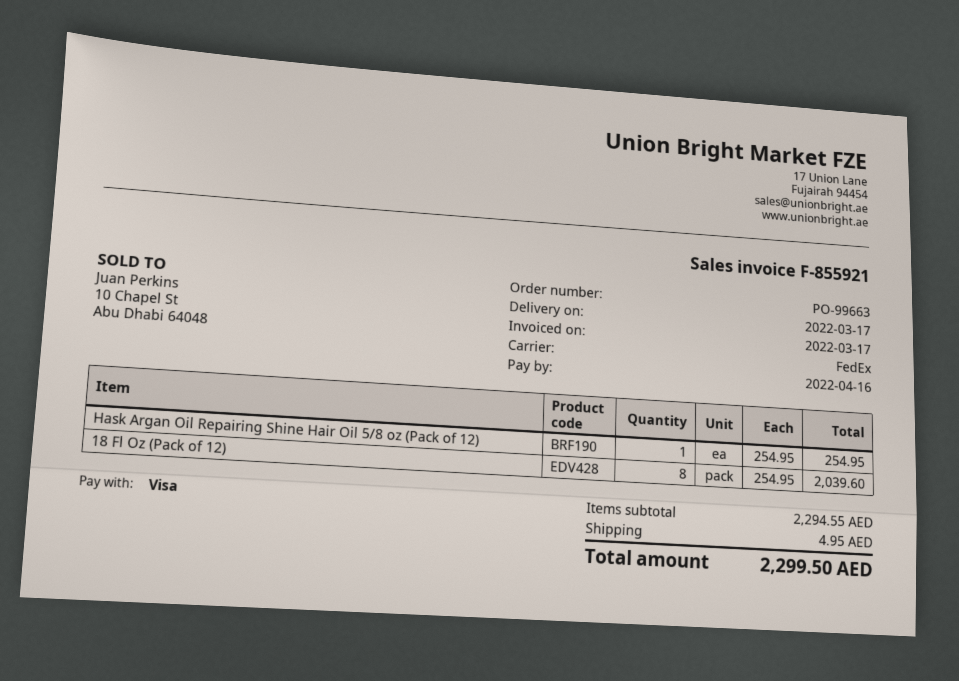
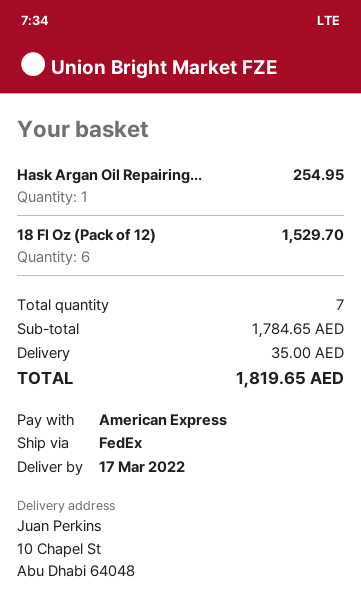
payment method: Visa -> American Express
18 Fl Oz (Pack of 12): 8 for 2039.60 -> 6 for 1529.70
subtotal: 2294.55 -> 1784.65
shipping: 4.95 -> 35.00
total: 2299.50 -> 1819.65

